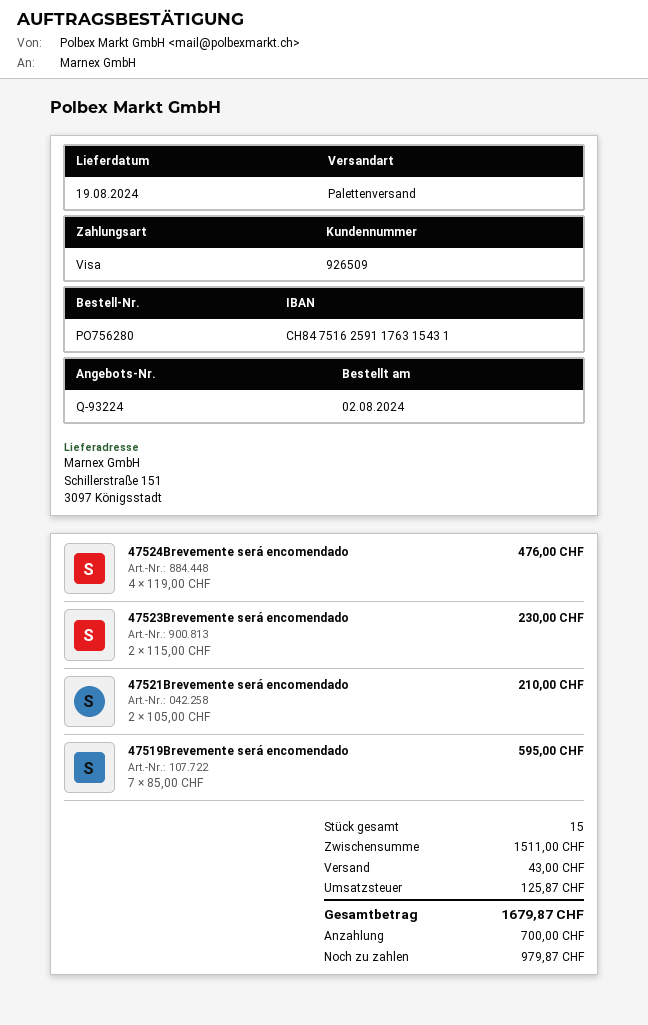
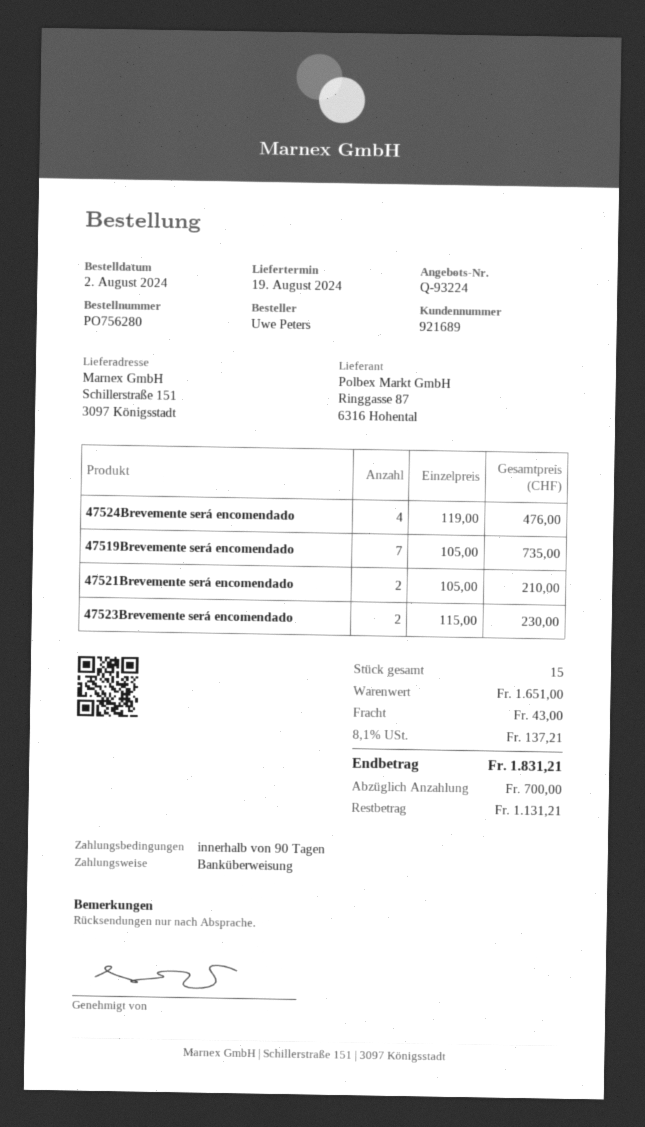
customer number: 926509 -> 921689
payment method: Visa -> bank transfer
47519Brevemente será encomendado: 7 x 85.00 = 595.00 -> 7 x 105.00 = 735.00
subtotal: 1511.00 -> 1651.00
tax: 125.87 -> 137.21
total: 1679.87 -> 1831.21
balance: 979.87 -> 1131.21

